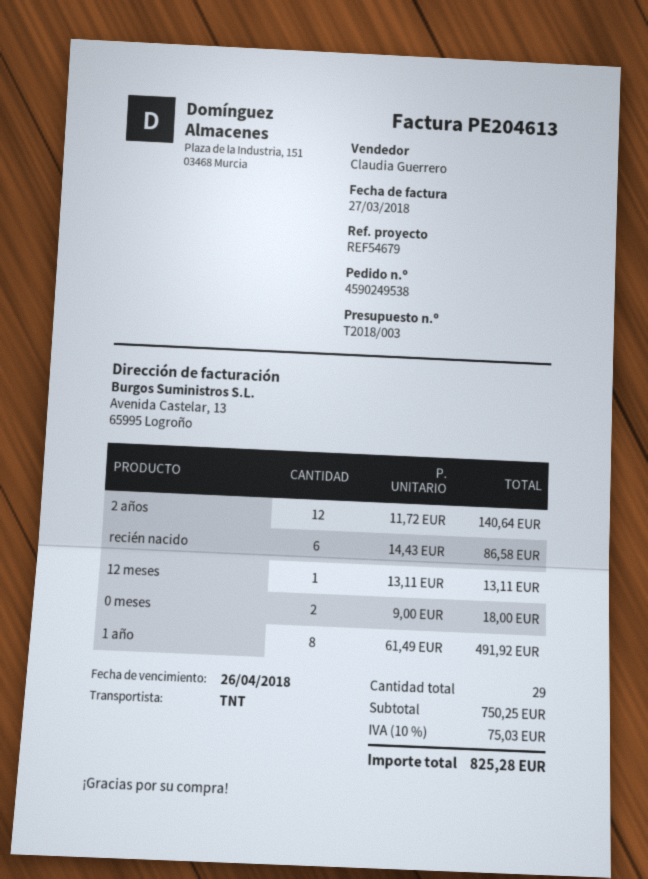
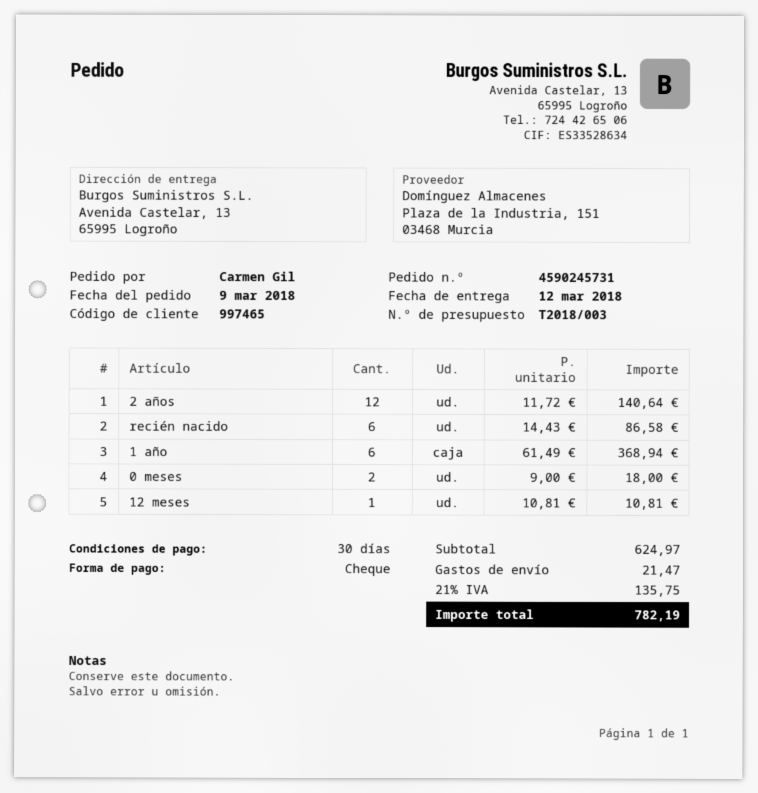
order number: 4590249538 -> 4590245731
12 meses: 1 x 13.11 = 13.11 -> 1 x 10.81 = 10.81
1 año: 8 x 61.49 = 491.92 -> 6 x 61.49 = 368.94
subtotal: 750.25 -> 624.97
shipping: none -> 21.47
tax: 10% = 75.03 -> 21% = 135.75
total: 825.28 -> 782.19

